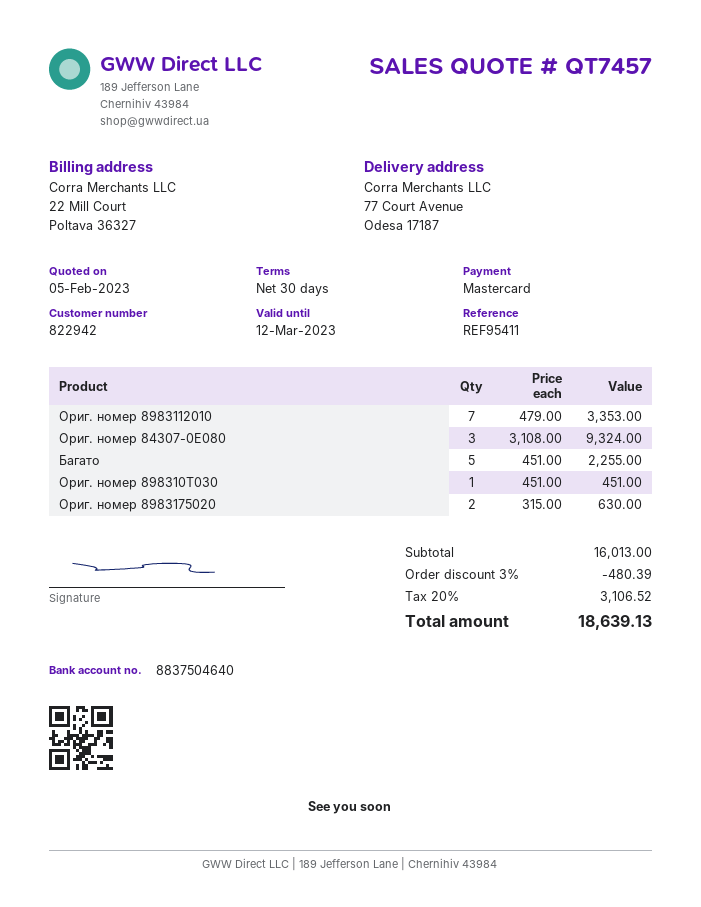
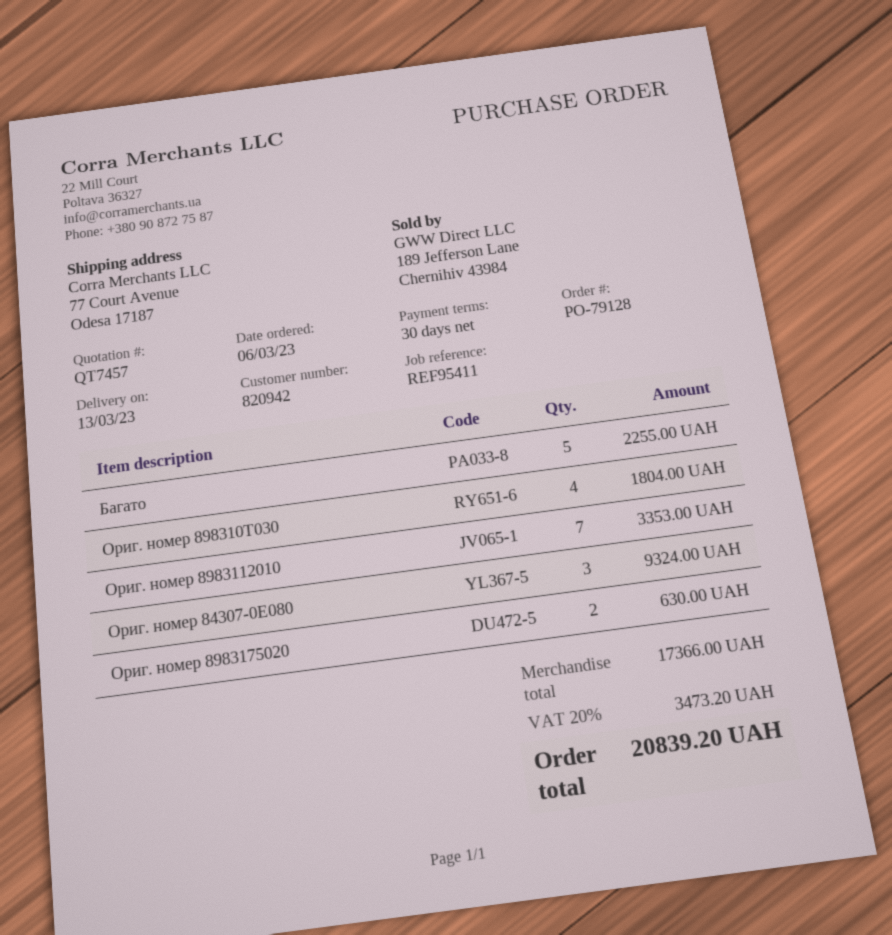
customer number: 822942 -> 820942
Ориг. номер 898310T030: 1 for 451.00 -> 4 for 1804.00
subtotal: 16013.00 -> 17366.00
discount: 3% = 480.39 -> none
tax: 20% = 3106.52 -> 20% = 3473.20
total: 18639.13 -> 20839.20

